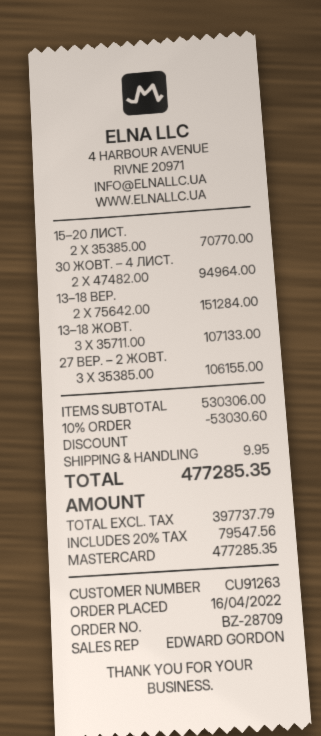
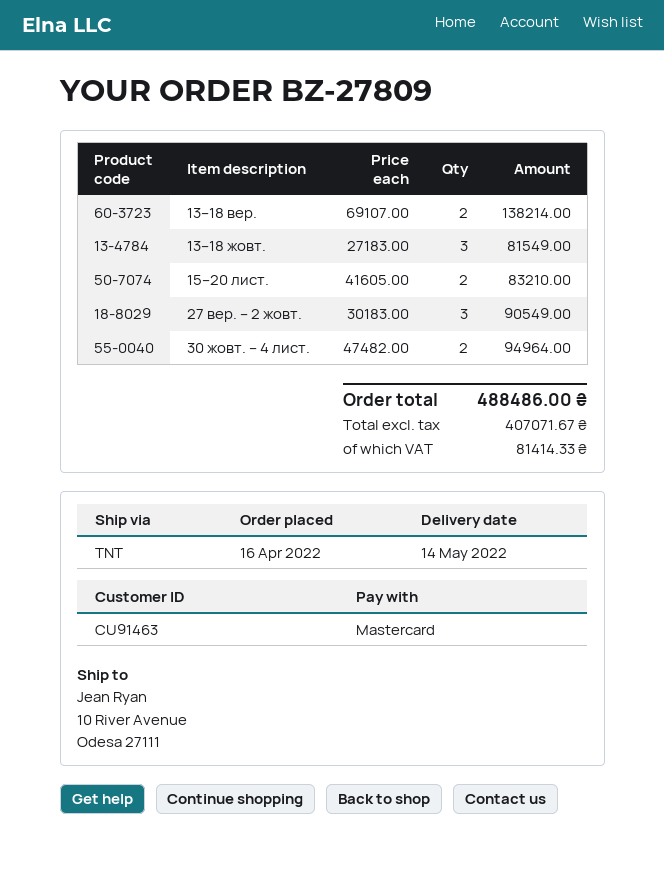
order number: BZ-28709 -> BZ-27809
customer number: CU91263 -> CU91463
15–20 ЛИСТ.: 2 x 35385.00 = 70770.00 -> 2 x 41605.00 = 83210.00
13–18 ВЕР.: 2 x 75642.00 = 151284.00 -> 2 x 69107.00 = 138214.00
13–18 ЖОВТ.: 3 x 35711.00 = 107133.00 -> 3 x 27183.00 = 81549.00
27 ВЕР. – 2 ЖОВТ.: 3 x 35385.00 = 106155.00 -> 3 x 30183.00 = 90549.00
discount: 10% = 53030.60 -> none
shipping: 9.95 -> none
net: 397737.79 -> 407071.67
tax: 79547.56 -> 81414.33
total: 477285.35 -> 488486.00

